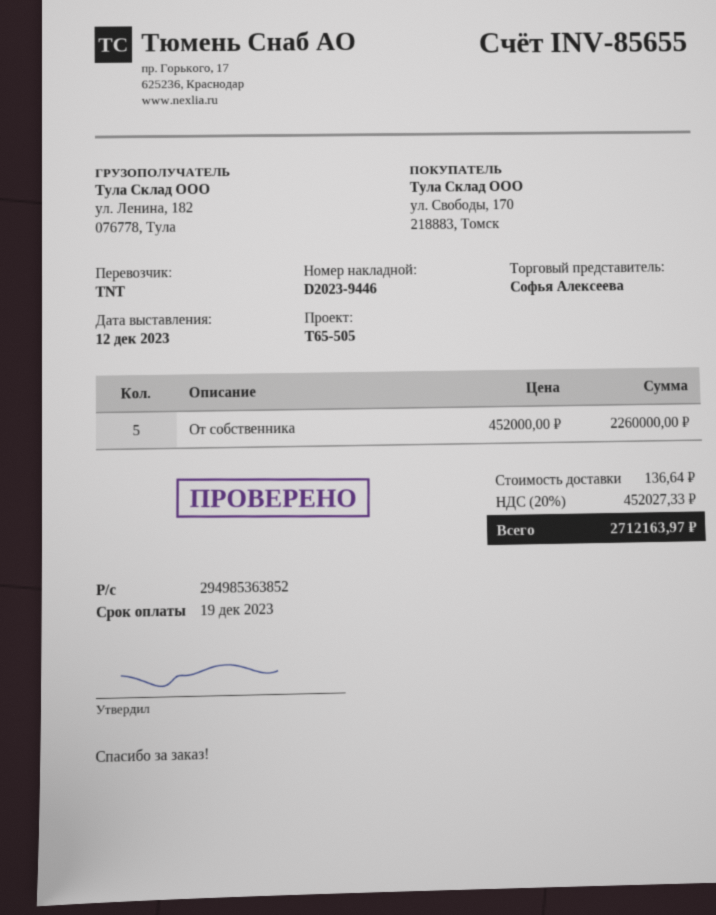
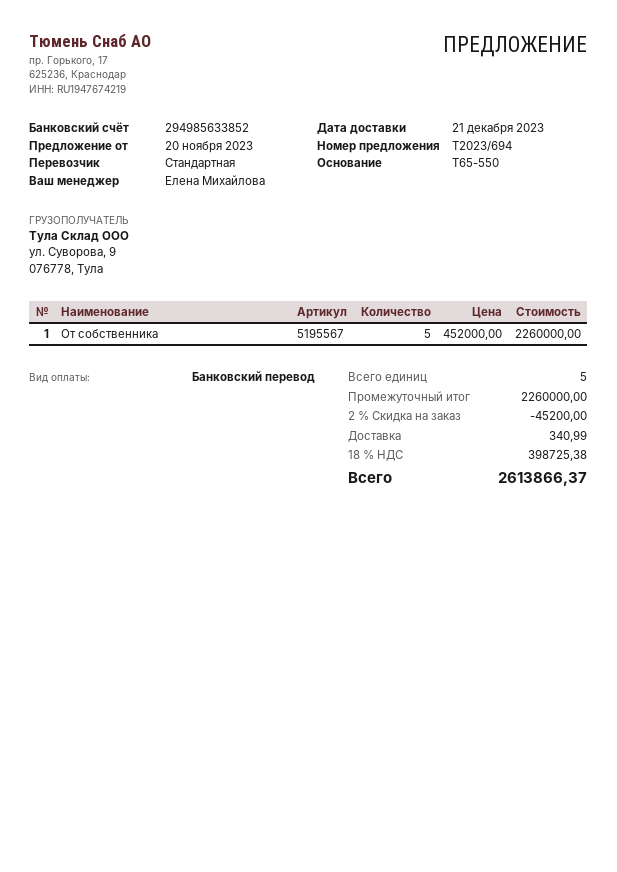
reference: T65-505 -> T65-550
sales rep: Софья Алексеева -> Елена Михайлова
bank account: 294985363852 -> 294985633852
shipping method: TNT -> standard
ship to: ул. Ленина, 182, 076778, Тула -> ул. Суворова, 9, 076778, Тула
discount: none -> 2% = 45200.00
shipping: 136.64 -> 340.99
tax: 20% = 452027.33 -> 18% = 398725.38
total: 2712163.97 -> 2613866.37

